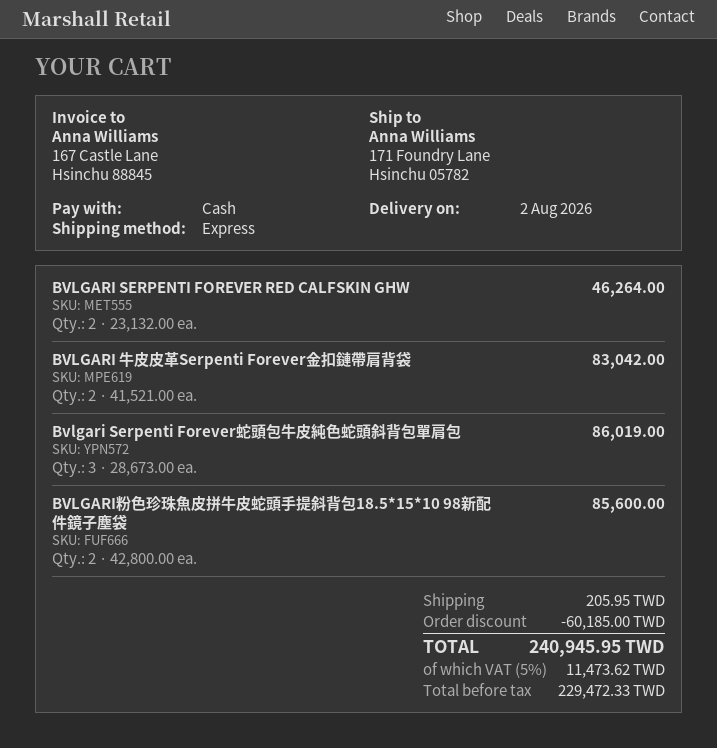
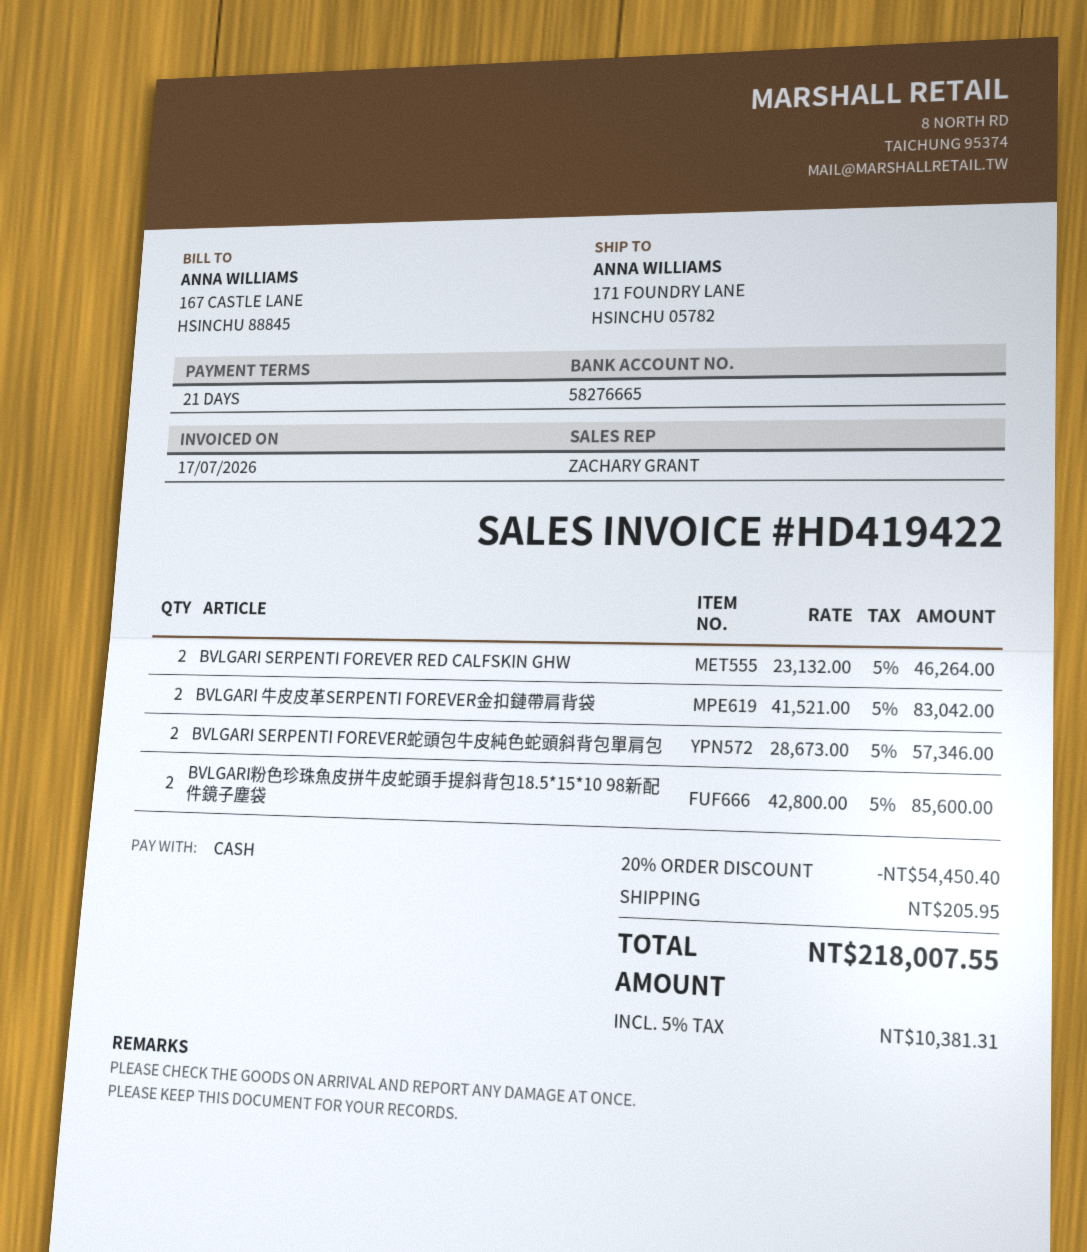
Bvlgari Serpenti Forever蛇頭包牛皮純色蛇頭斜背包單肩包: 3 x 28673.00 = 86019.00 -> 2 x 28673.00 = 57346.00
discount: 60185.00 -> 54450.40
tax: 5% = 11473.62 -> 5% = 10381.31
total: 240945.95 -> 218007.55

